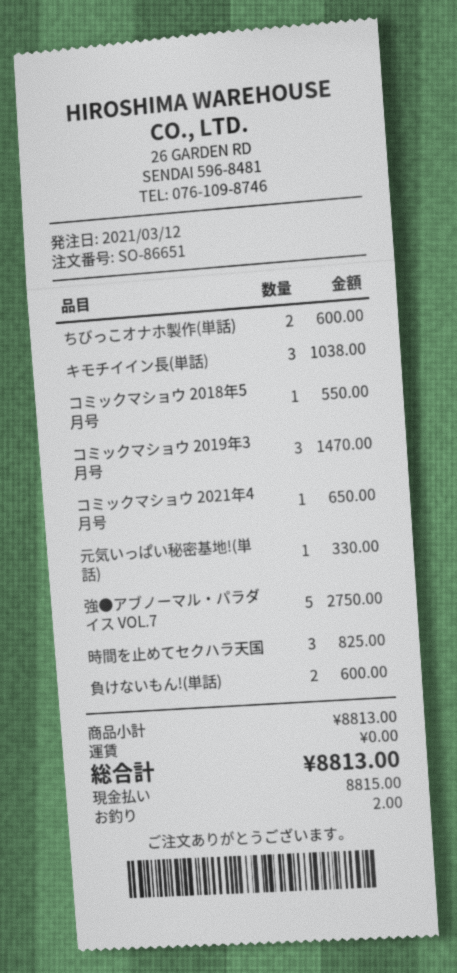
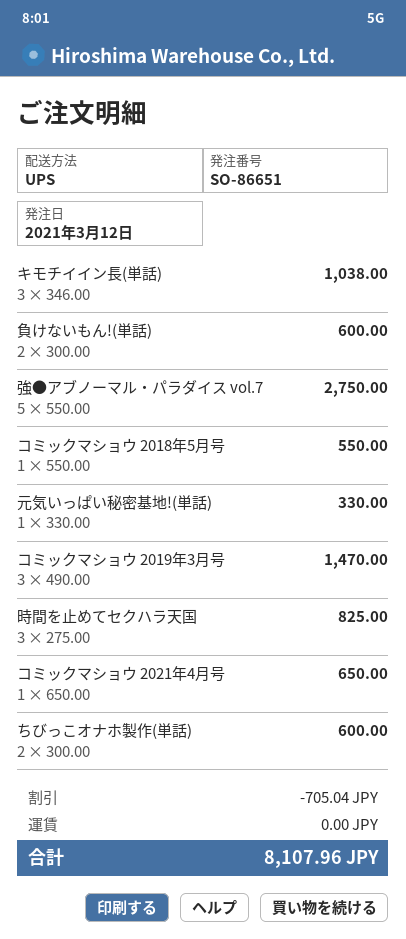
discount: none -> 705.04
total: 8813.00 -> 8107.96

